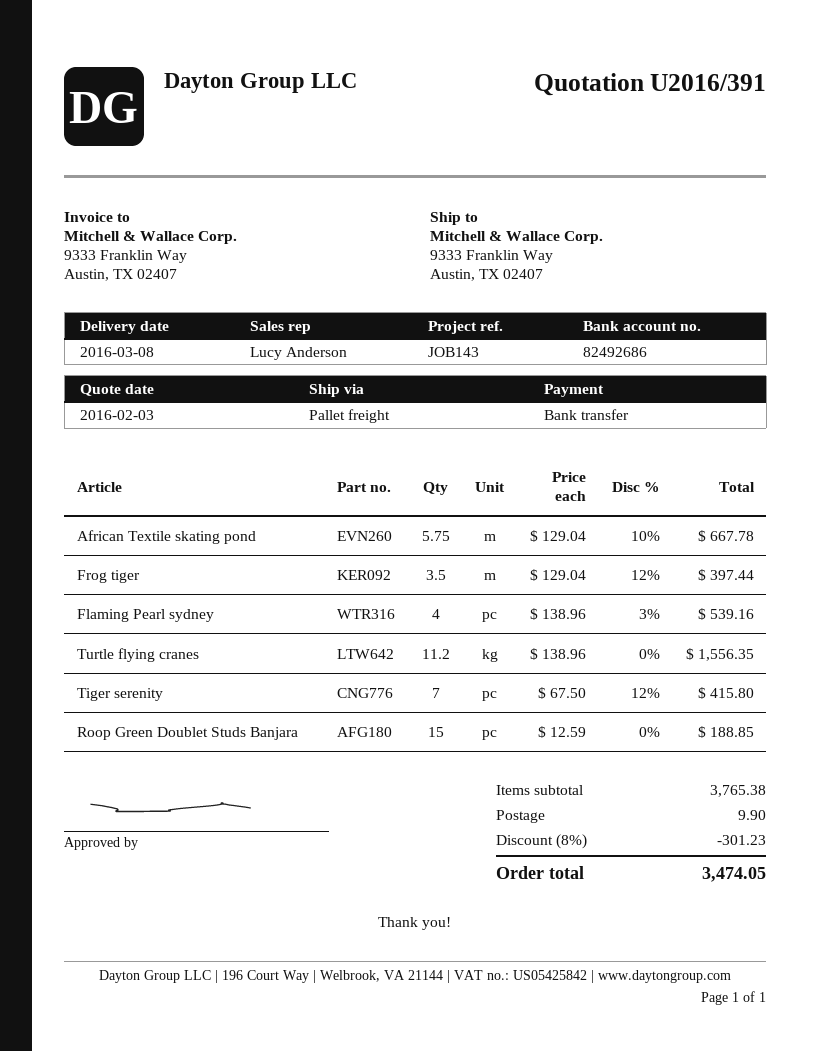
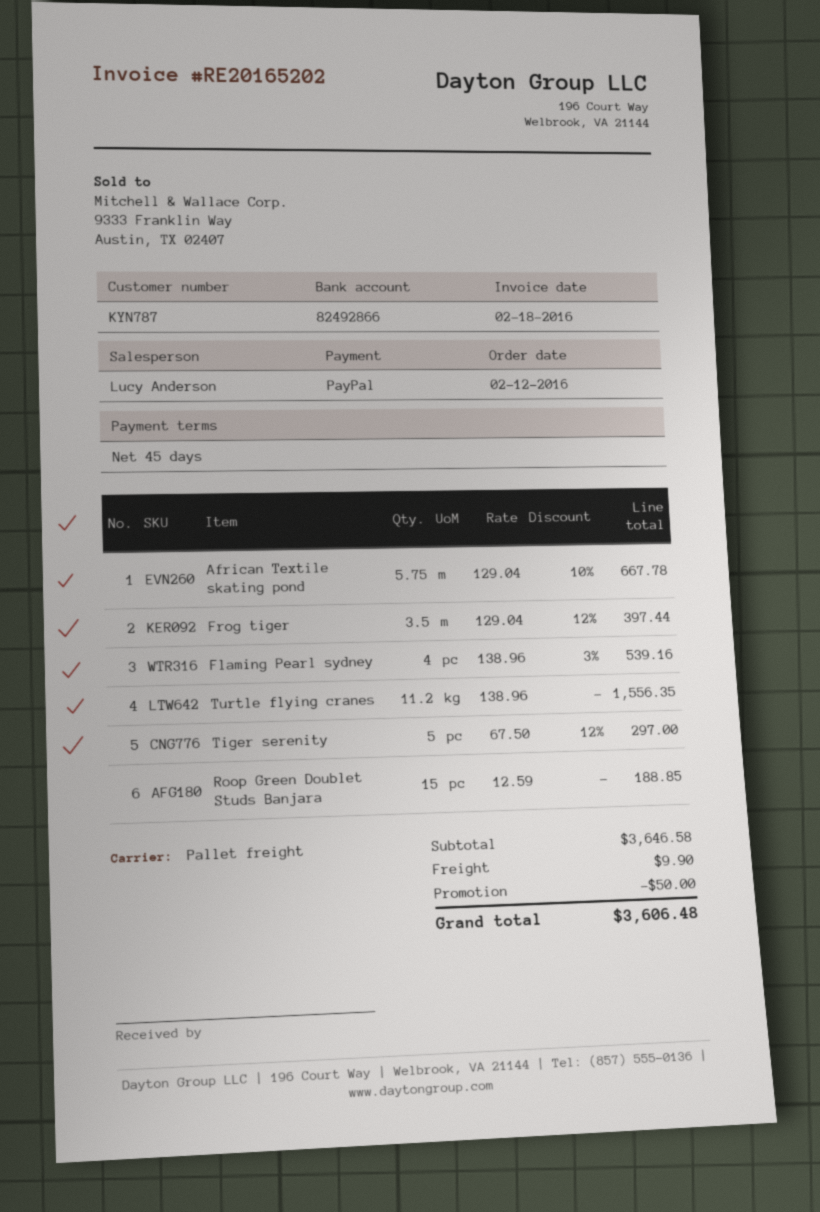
payment method: bank transfer -> PayPal
bank account: 82492686 -> 82492866
Tiger serenity: 7 x 67.50 - 12% = 415.80 -> 5 x 67.50 - 12% = 297.00
subtotal: 3765.38 -> 3646.58
discount: 301.23 -> 50.00
total: 3474.05 -> 3606.48

